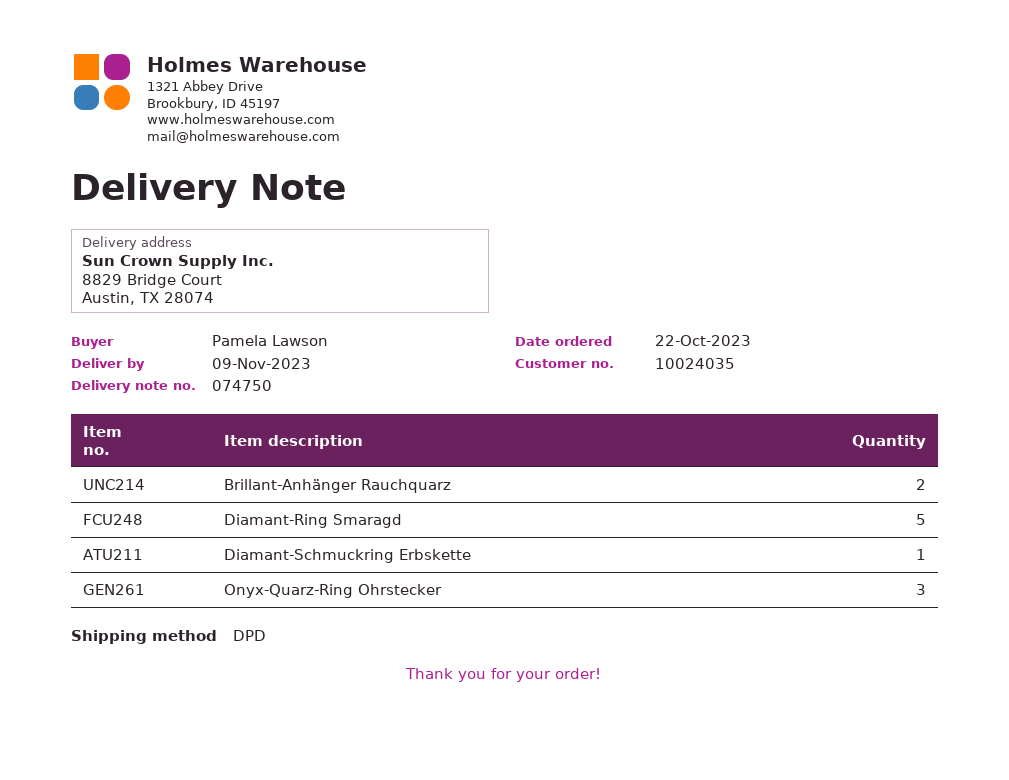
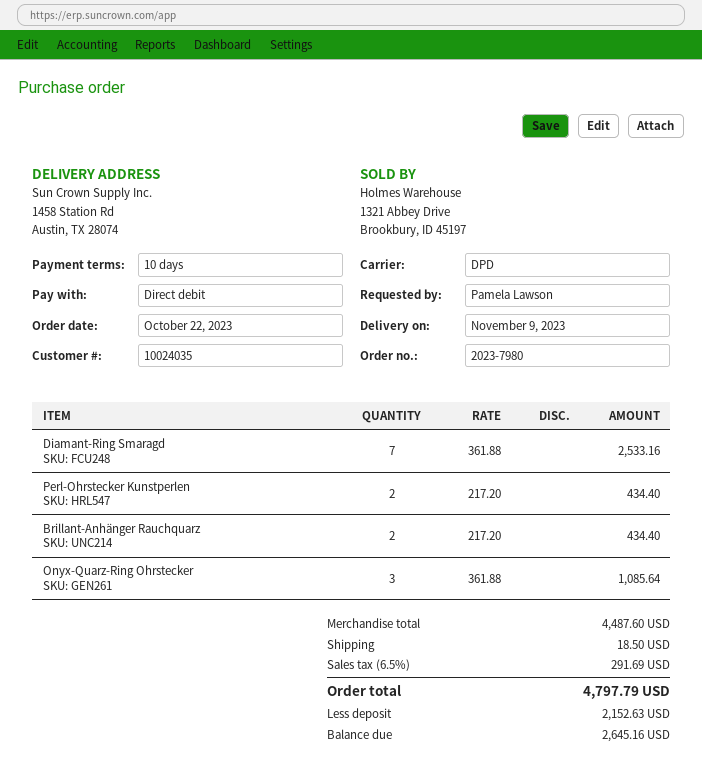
ship to: 8829 Bridge Court, Austin, TX 28074 -> 1458 Station Rd, Austin, TX 28074
Diamant-Ring Smaragd: 5 -> 7
Diamant-Schmuckring Erbskette: 1 -> none
Perl-Ohrstecker Kunstperlen: none -> 2

